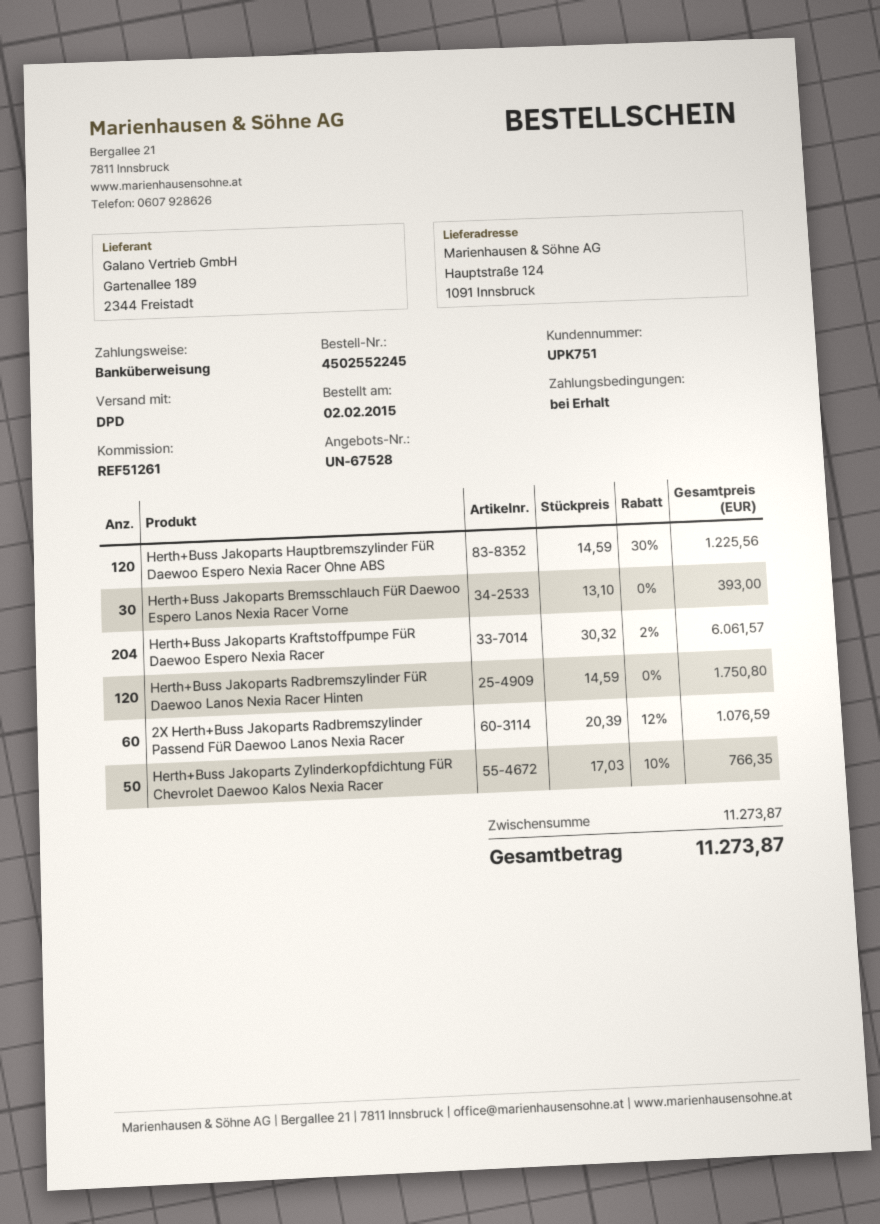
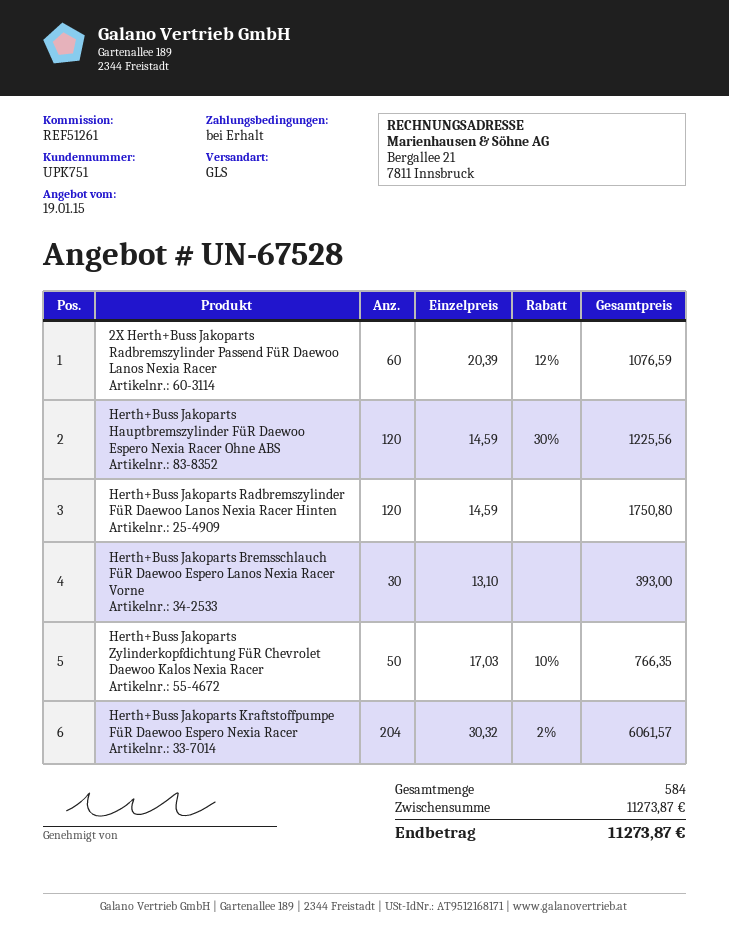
shipping method: DPD -> GLS

